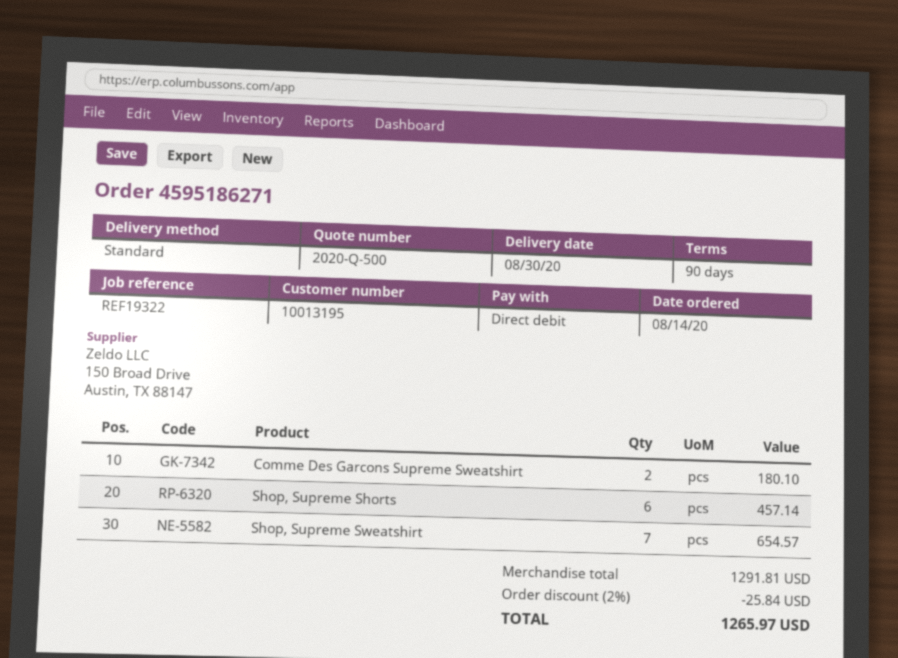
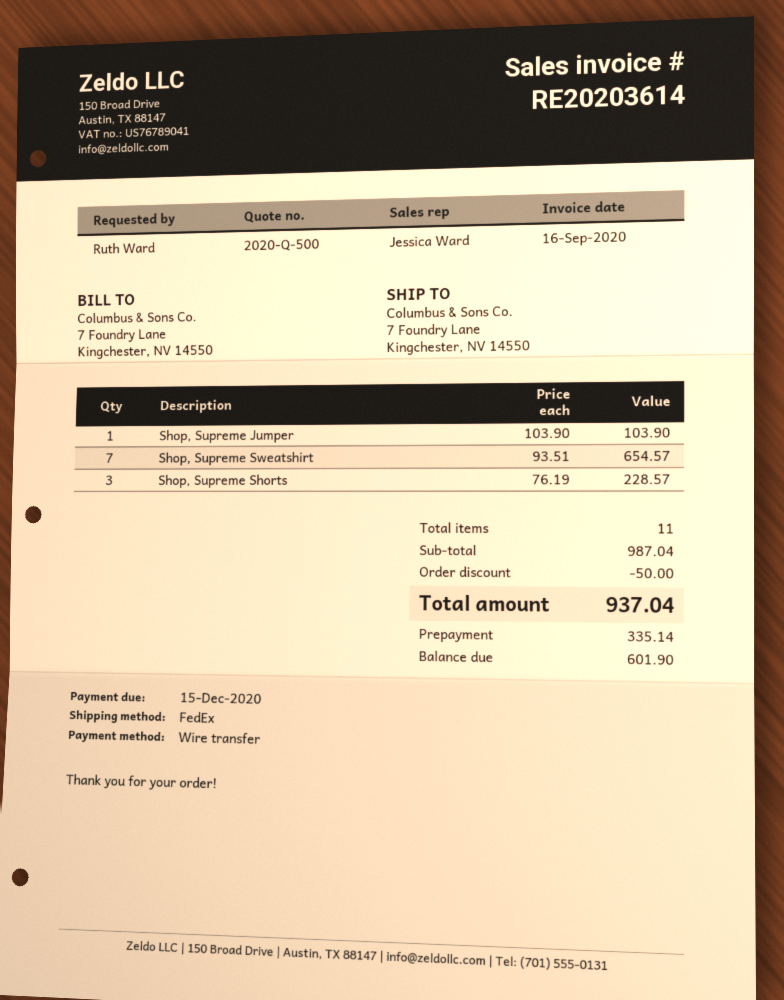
payment method: direct debit -> bank transfer
shipping method: standard -> FedEx
Comme Des Garcons Supreme Sweatshirt: 2 for 180.10 -> none
Shop, Supreme Shorts: 6 for 457.14 -> 3 for 228.57
Shop, Supreme Jumper: none -> 1 for 103.90
subtotal: 1291.81 -> 987.04
discount: 25.84 -> 50.00
total: 1265.97 -> 937.04

